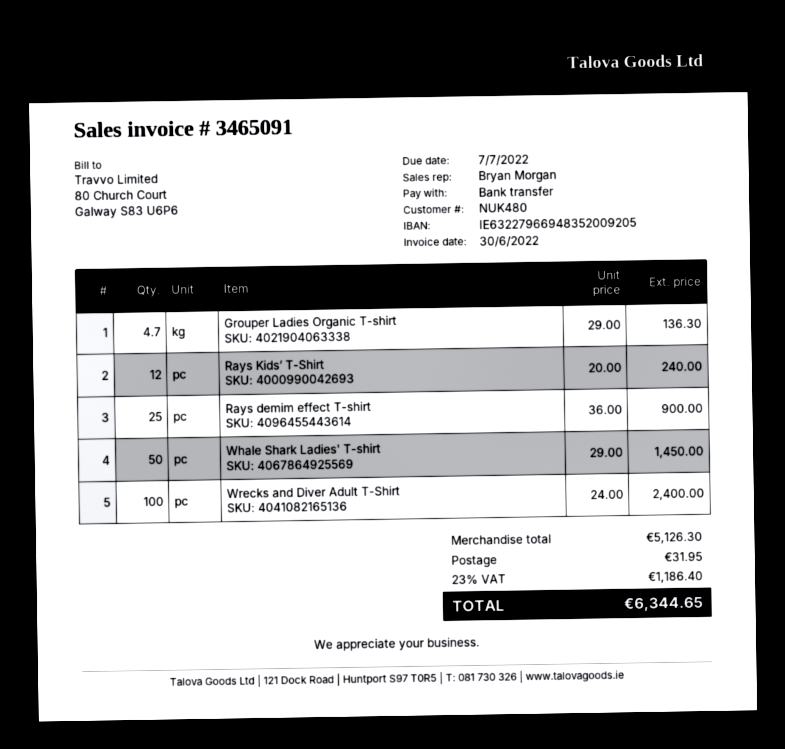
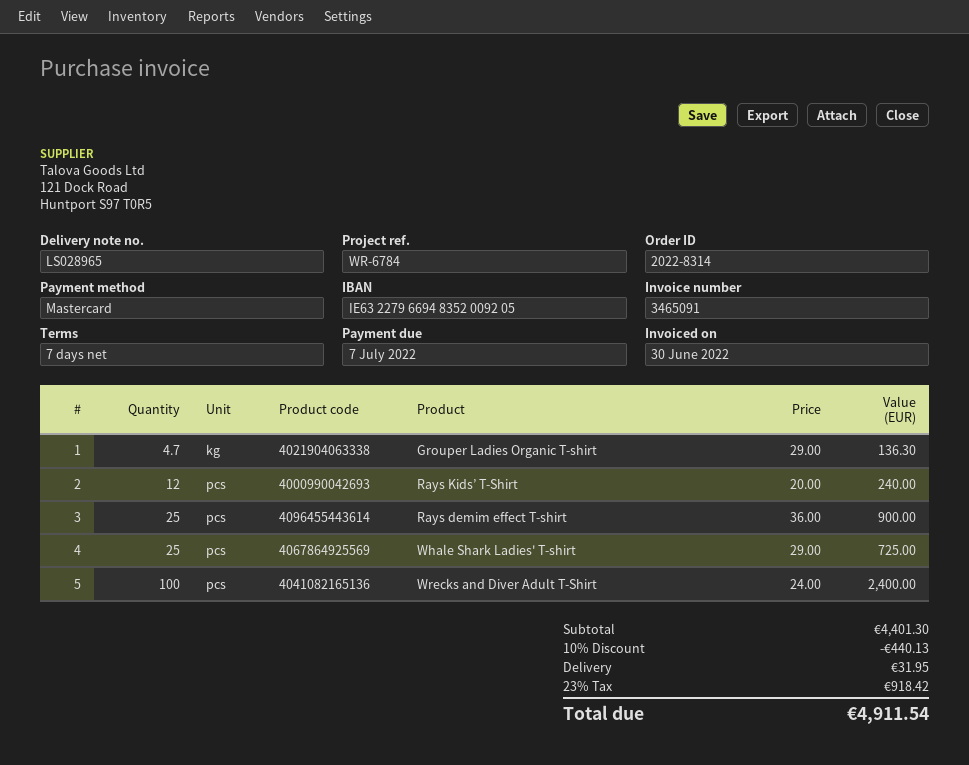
payment method: bank transfer -> Mastercard
Whale Shark Ladies' T-shirt: 50 x 29.00 = 1450.00 -> 25 x 29.00 = 725.00
subtotal: 5126.30 -> 4401.30
discount: none -> 10% = 440.13
tax: 23% = 1186.40 -> 23% = 918.42
total: 6344.65 -> 4911.54

